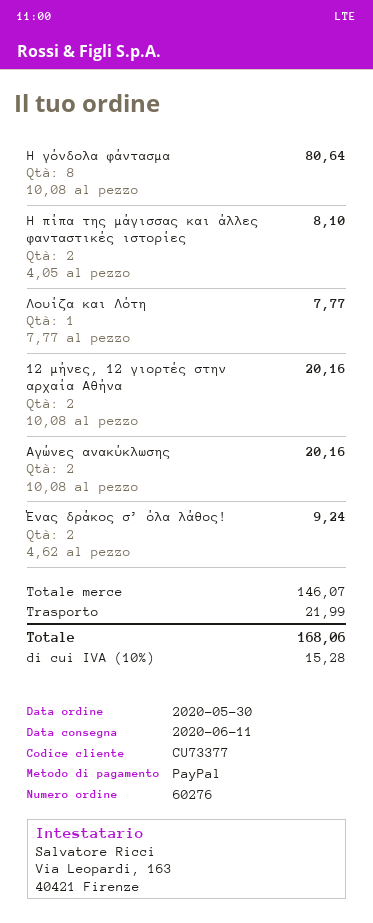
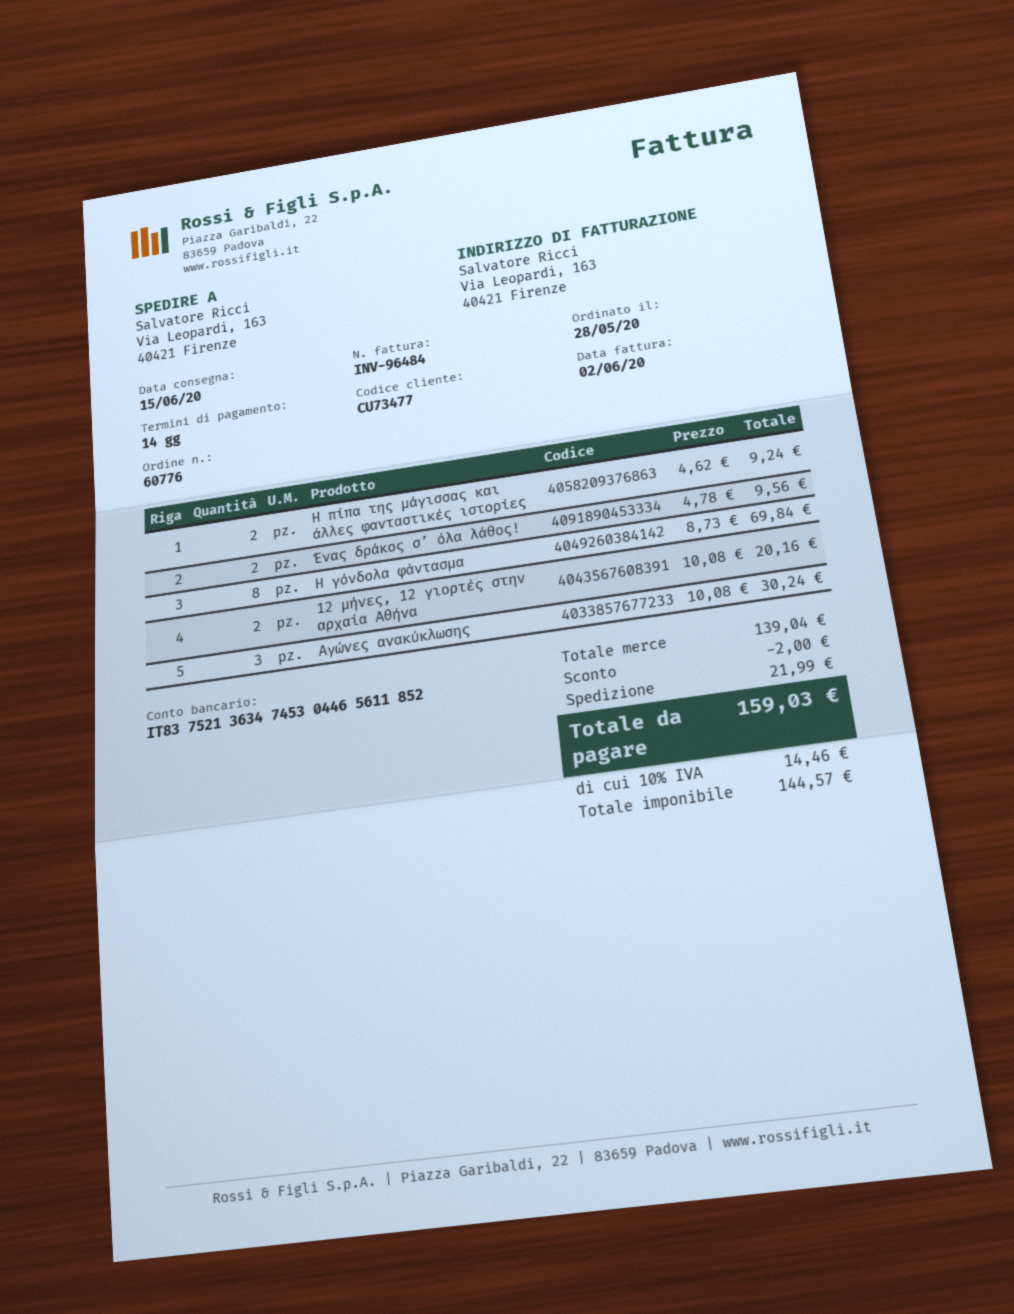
order number: 60276 -> 60776
order date: 2020-05-30 -> 2020-05-28
delivery date: 2020-06-11 -> 2020-06-15
customer number: CU73377 -> CU73477
Η γόνδολα φάντασμα: 8 x 10.08 = 80.64 -> 8 x 8.73 = 69.84
Η πίπα της μάγισσας και άλλες φανταστικές ιστορίες: 2 x 4.05 = 8.10 -> 2 x 4.62 = 9.24
Λουίζα και Λότη: 1 x 7.77 = 7.77 -> none
Αγώνες ανακύκλωσης: 2 x 10.08 = 20.16 -> 3 x 10.08 = 30.24
Ένας δράκος σ’ όλα λάθος!: 2 x 4.62 = 9.24 -> 2 x 4.78 = 9.56
subtotal: 146.07 -> 139.04
discount: none -> 2.00
tax: 10% = 15.28 -> 10% = 14.46
total: 168.06 -> 159.03

